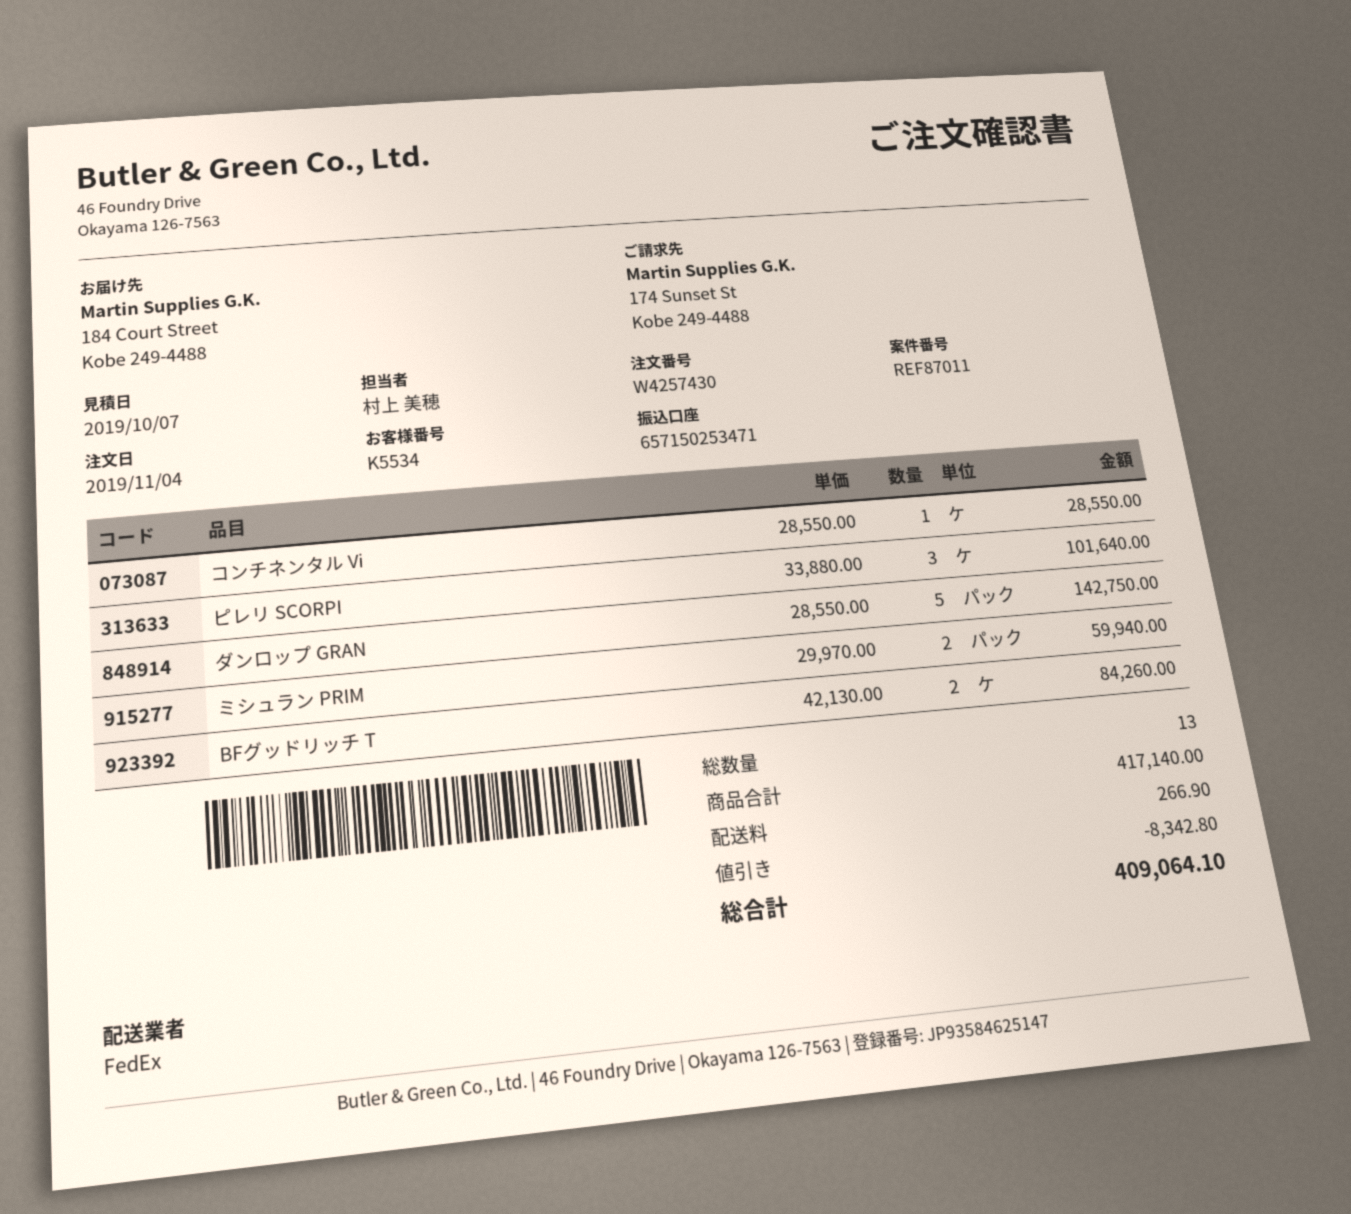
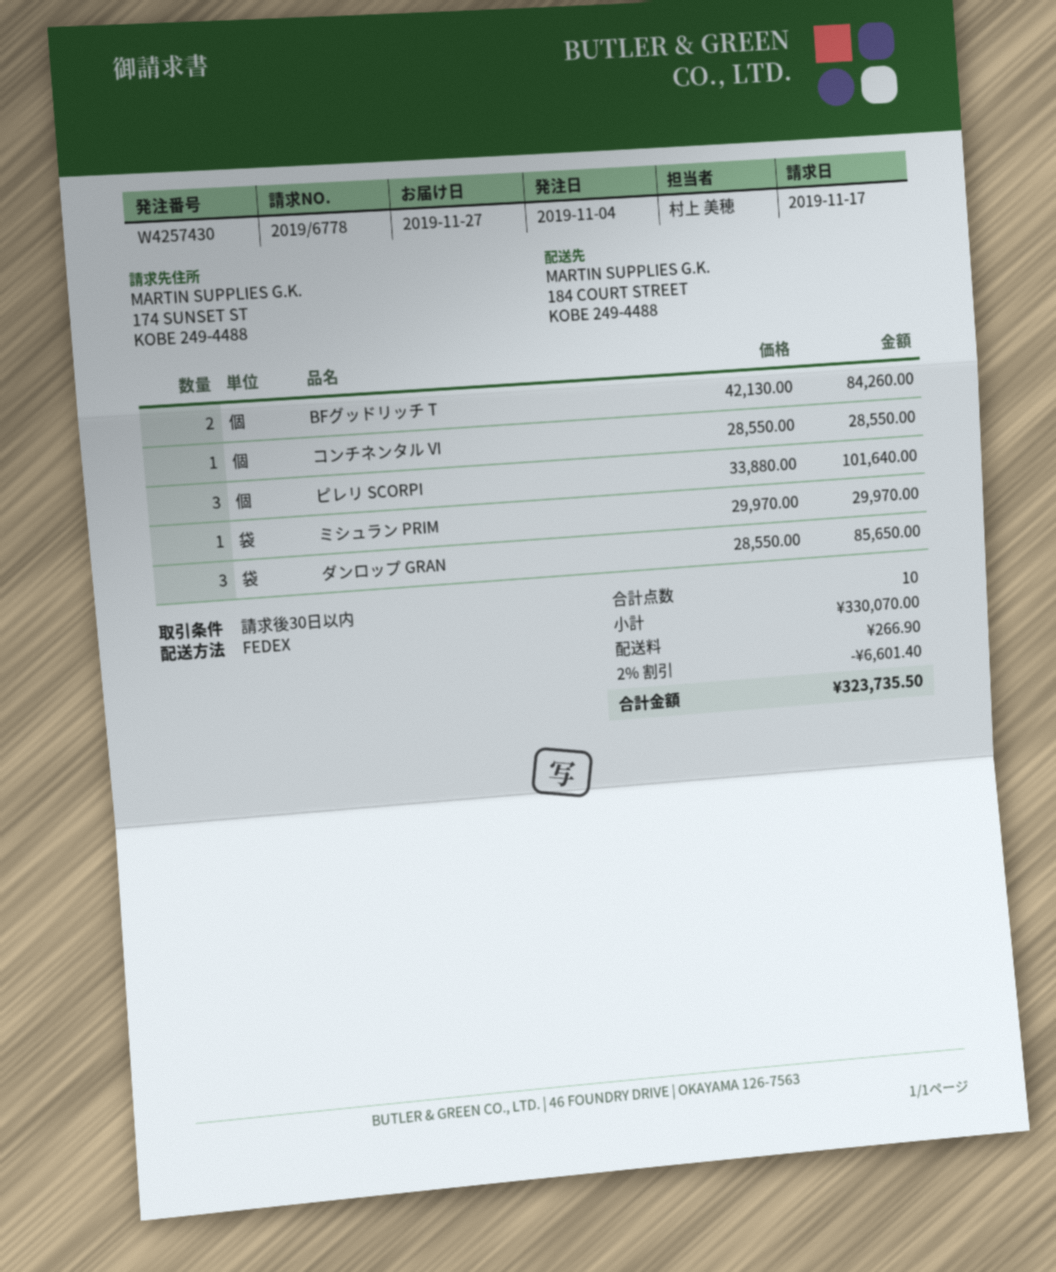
ダンロップ GRAN: 5 x 28550.00 = 142750.00 -> 3 x 28550.00 = 85650.00
ミシュラン PRIM: 2 x 29970.00 = 59940.00 -> 1 x 29970.00 = 29970.00
total quantity: 13 -> 10
subtotal: 417140.00 -> 330070.00
discount: 8342.80 -> 6601.40
total: 409064.10 -> 323735.50

